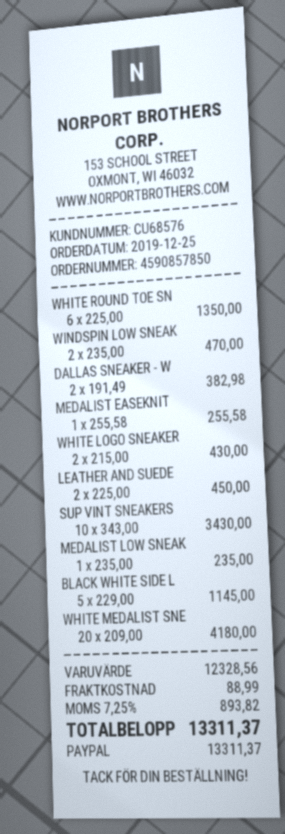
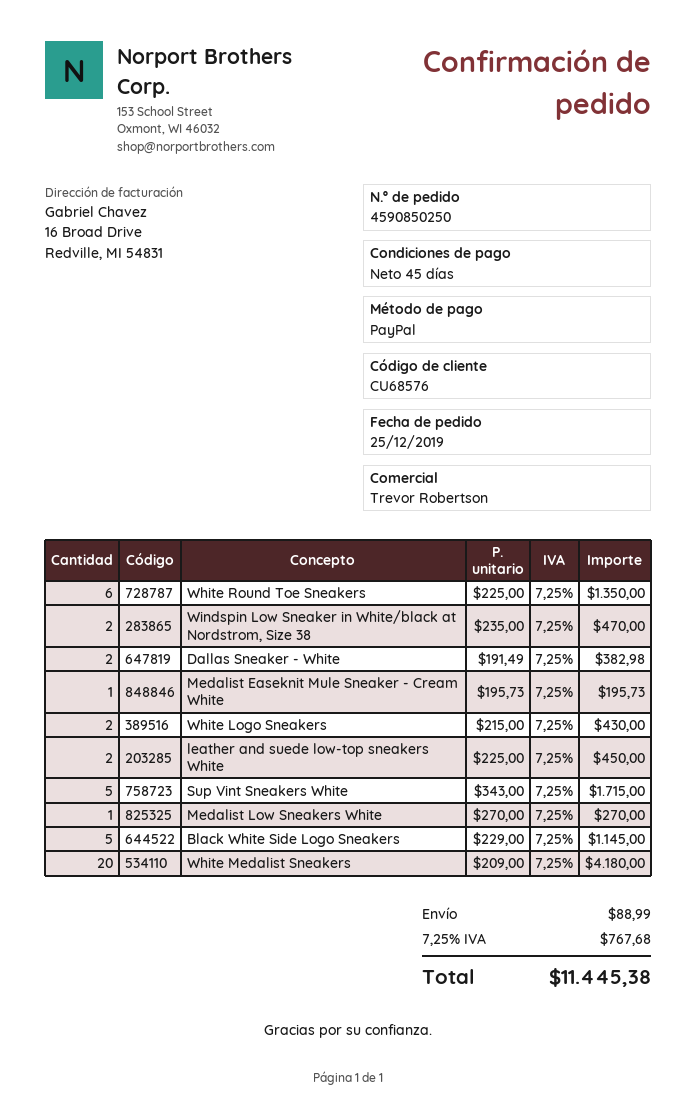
order number: 4590857850 -> 4590850250
MEDALIST EASEKNIT: 1 x 255.58 = 255.58 -> 1 x 195.73 = 195.73
SUP VINT SNEAKERS: 10 x 343.00 = 3430.00 -> 5 x 343.00 = 1715.00
MEDALIST LOW SNEAK: 1 x 235.00 = 235.00 -> 1 x 270.00 = 270.00
tax: 7.25% = 893.82 -> 7.25% = 767.68
total: 13311.37 -> 11445.38

